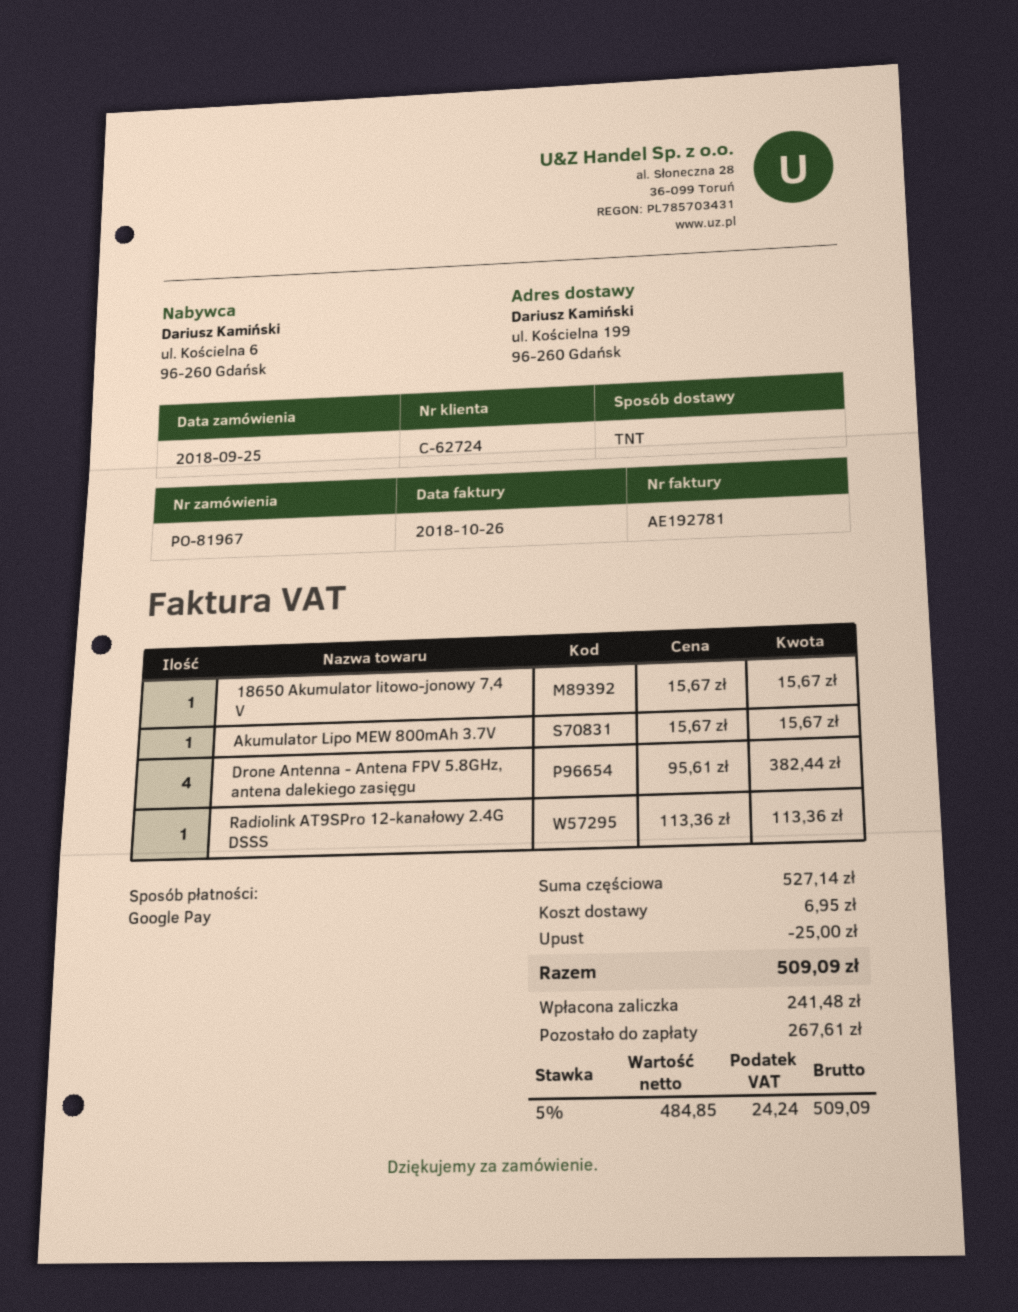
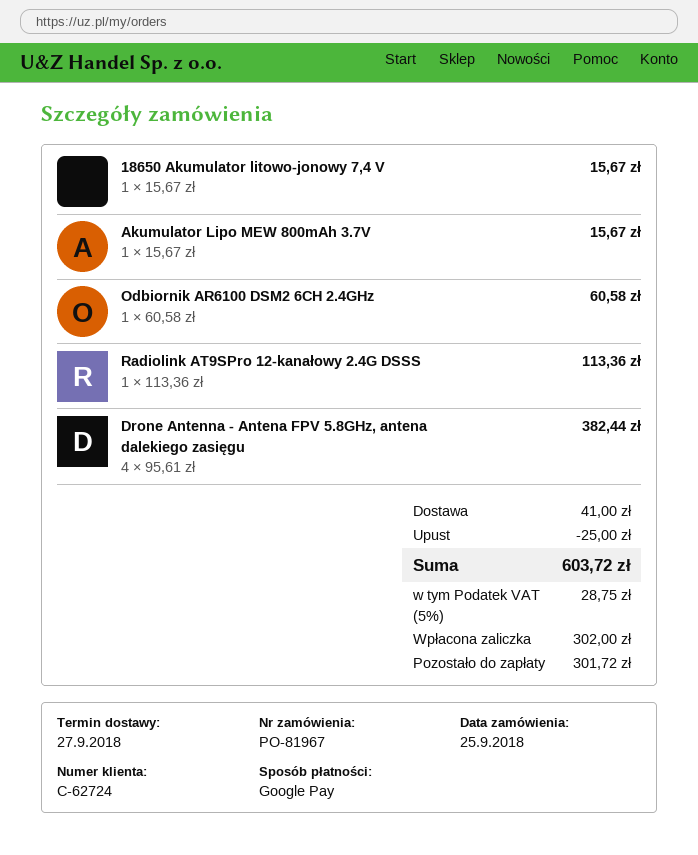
Odbiornik AR6100 DSM2 6CH 2.4GHz: none -> 1 x 60.58 = 60.58
shipping: 6.95 -> 41.00
tax: 5% = 24.24 -> 5% = 28.75
total: 509.09 -> 603.72
deposit: 241.48 -> 302.00
balance: 267.61 -> 301.72

